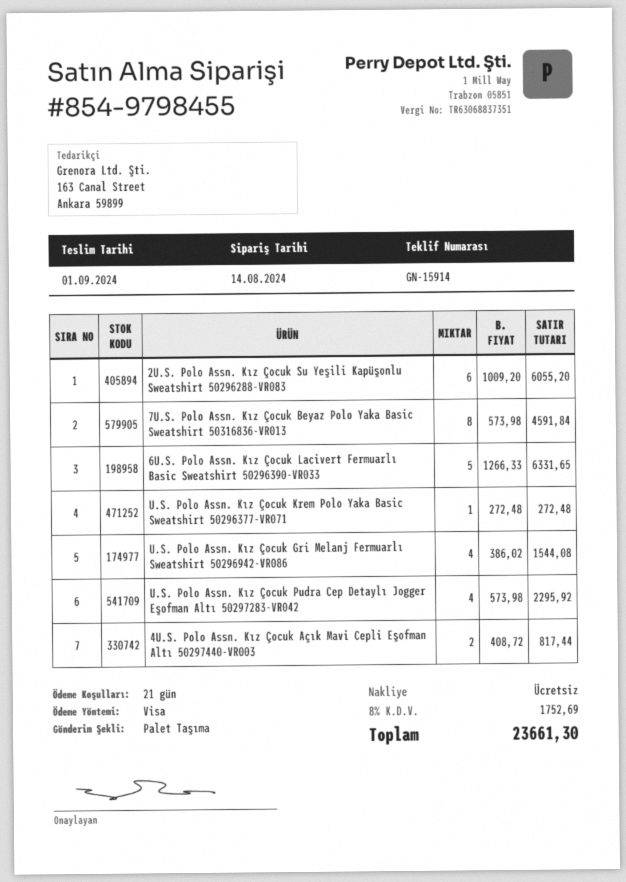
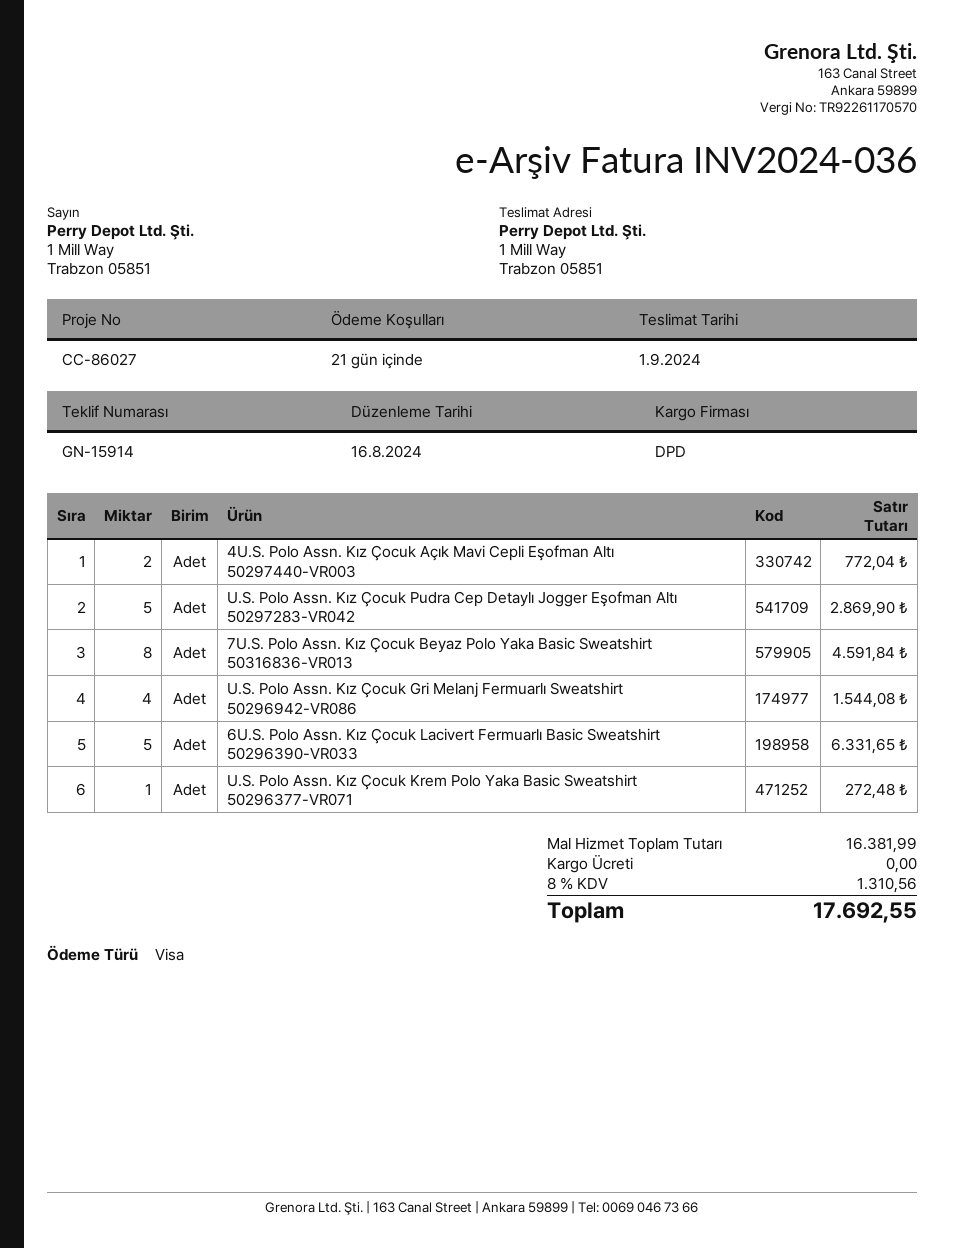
shipping method: pallet freight -> DPD
2U.S. Polo Assn. Kız Çocuk Su Yeşili Kapüşonlu Sweatshirt 50296288-VR083: 6 for 6055.20 -> none
U.S. Polo Assn. Kız Çocuk Pudra Cep Detaylı Jogger Eşofman Altı 50297283-VR042: 4 for 2295.92 -> 5 for 2869.90
4U.S. Polo Assn. Kız Çocuk Açık Mavi Cepli Eşofman Altı 50297440-VR003: 2 for 817.44 -> 2 for 772.04
tax: 8% = 1752.69 -> 8% = 1310.56
total: 23661.30 -> 17692.55

